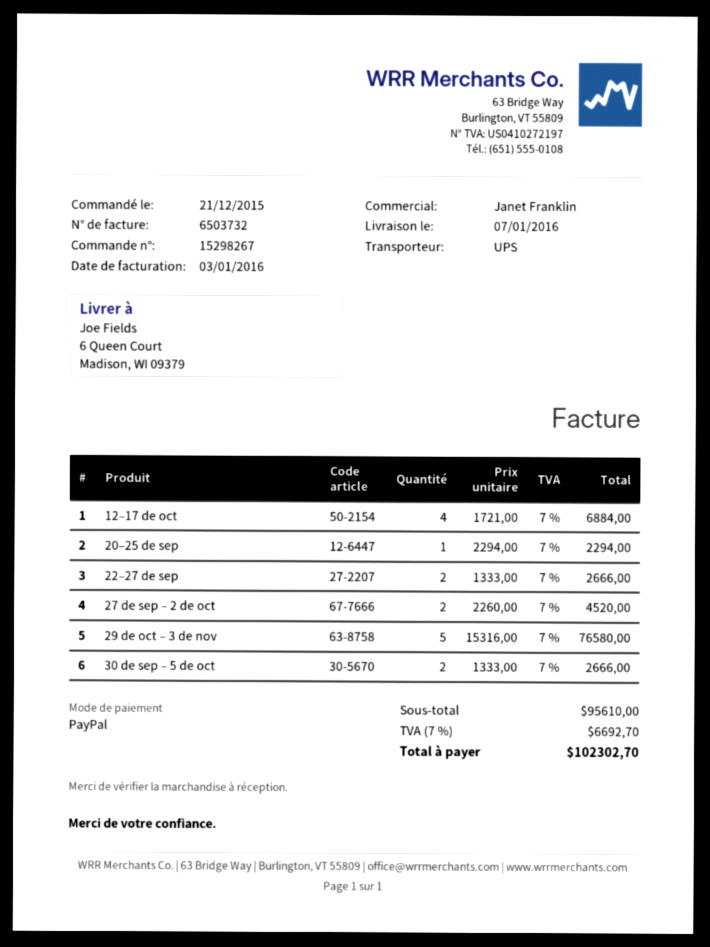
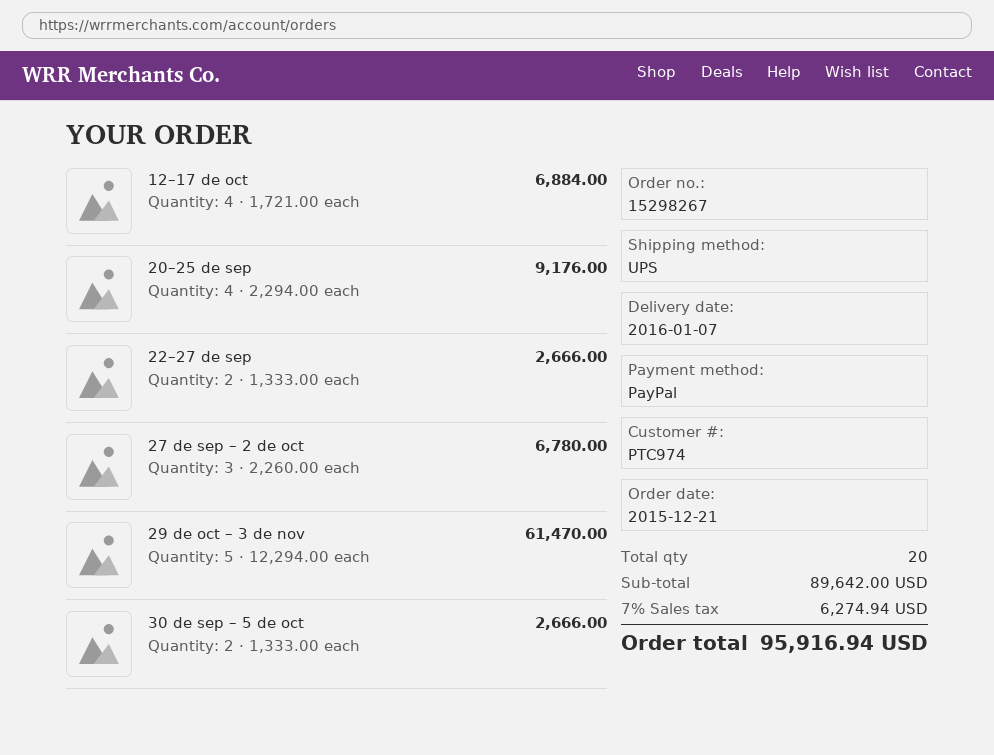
20–25 de sep: 1 x 2294.00 = 2294.00 -> 4 x 2294.00 = 9176.00
27 de sep – 2 de oct: 2 x 2260.00 = 4520.00 -> 3 x 2260.00 = 6780.00
29 de oct – 3 de nov: 5 x 15316.00 = 76580.00 -> 5 x 12294.00 = 61470.00
subtotal: 95610.00 -> 89642.00
tax: 7% = 6692.70 -> 7% = 6274.94
total: 102302.70 -> 95916.94

